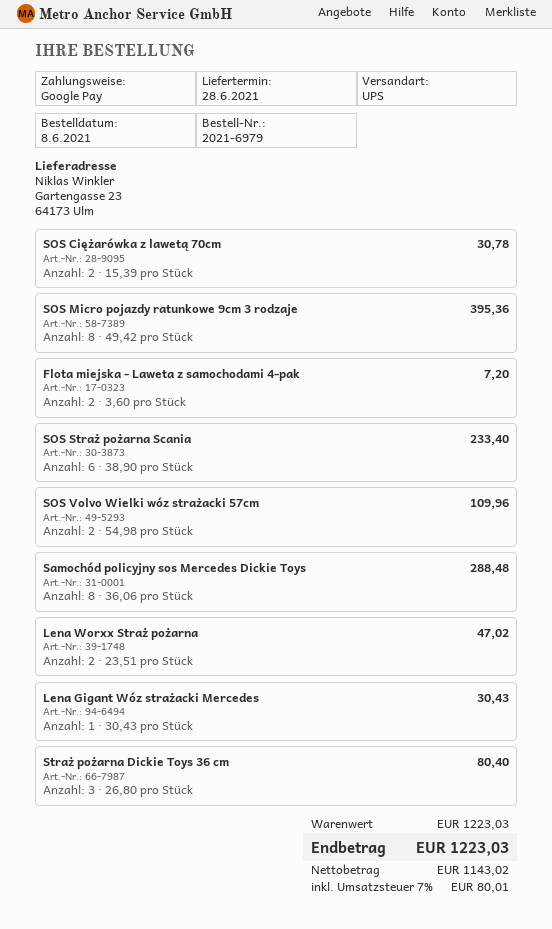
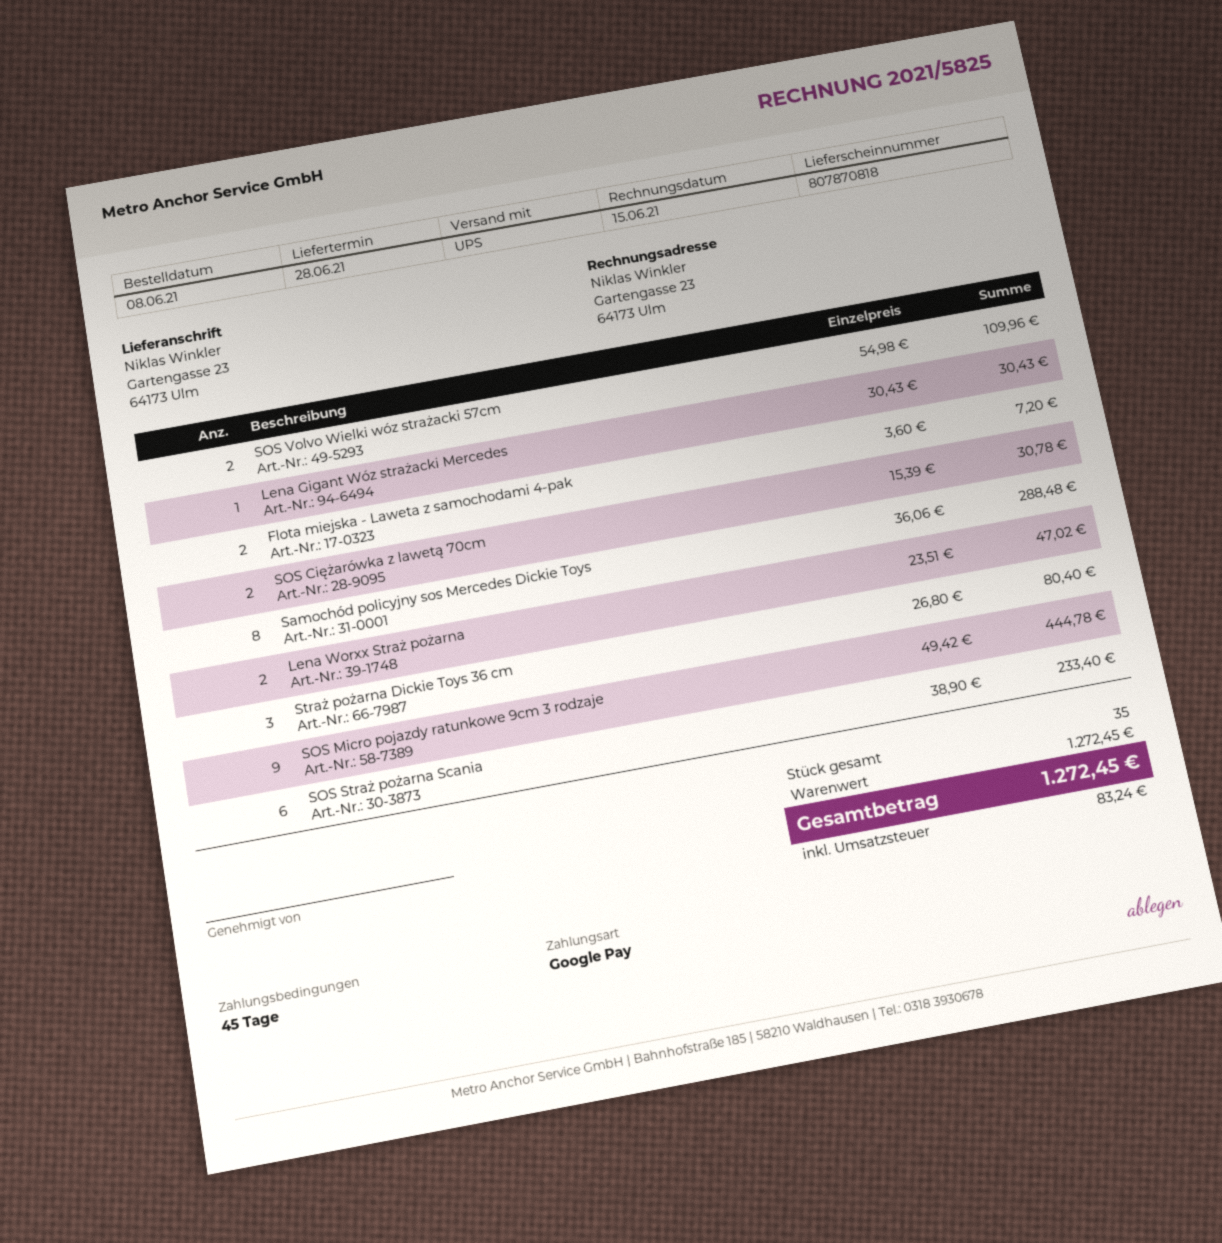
SOS Micro pojazdy ratunkowe 9cm 3 rodzaje: 8 x 49.42 = 395.36 -> 9 x 49.42 = 444.78
subtotal: 1223.03 -> 1272.45
tax: 80.01 -> 83.24
total: 1223.03 -> 1272.45

